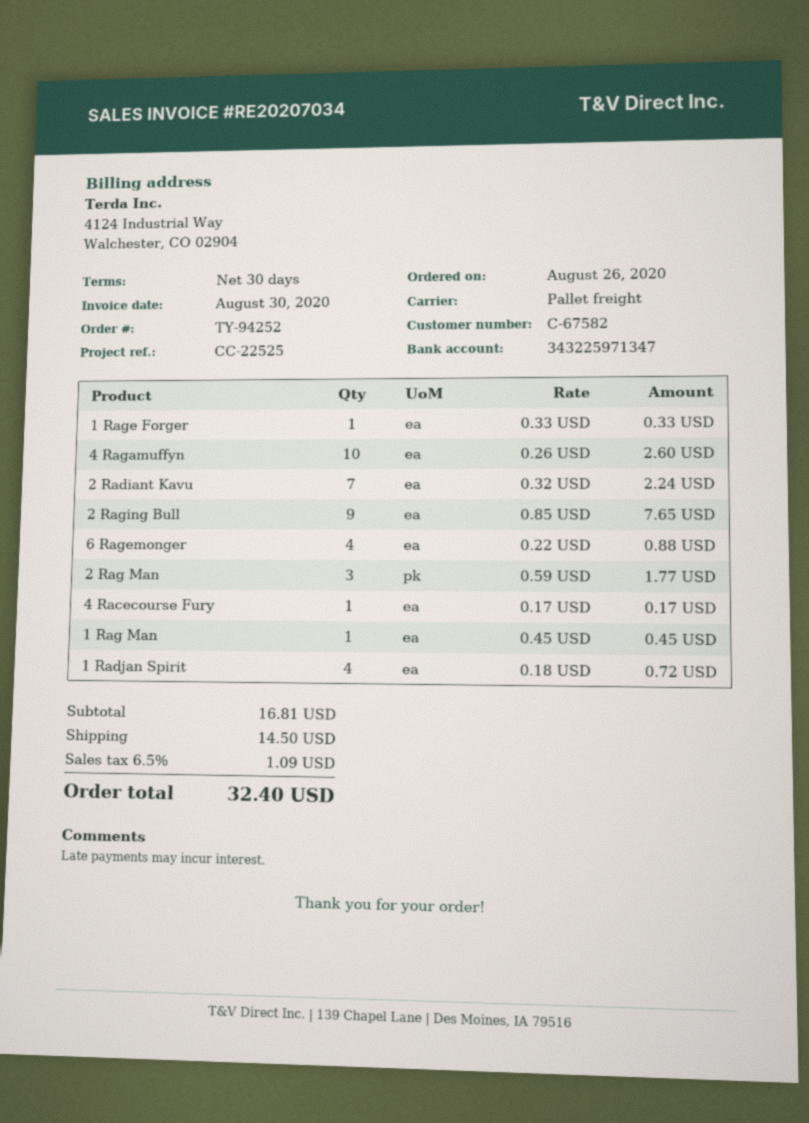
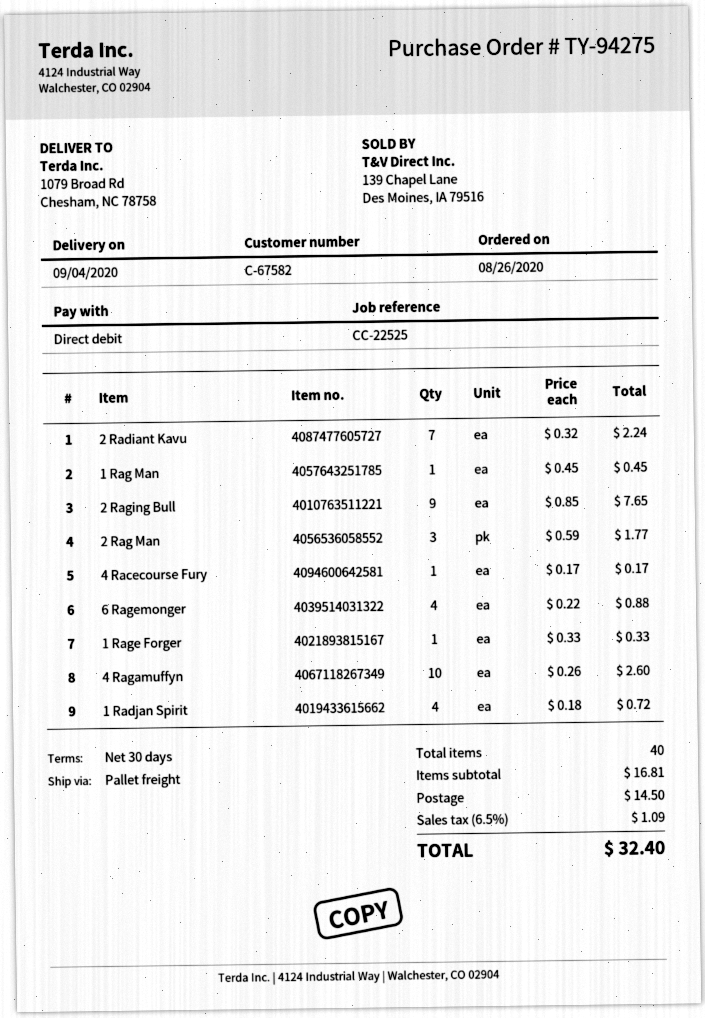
order number: TY-94252 -> TY-94275

